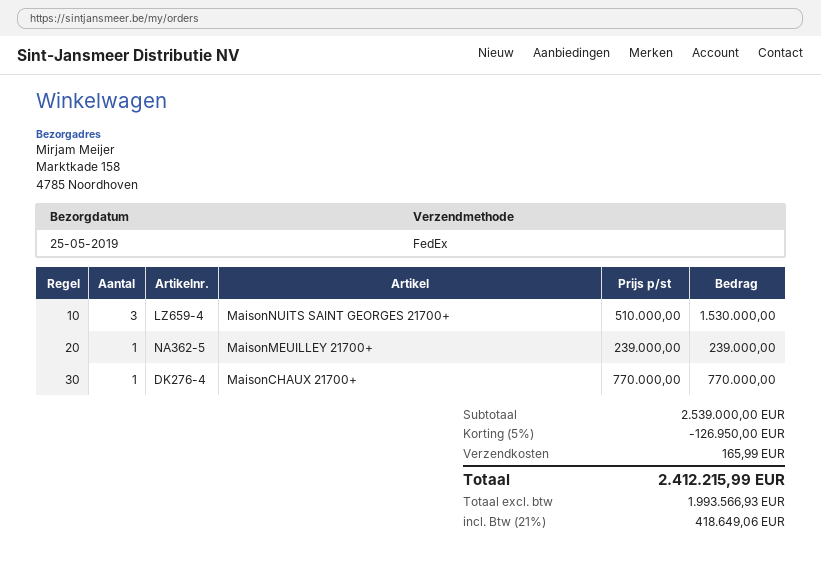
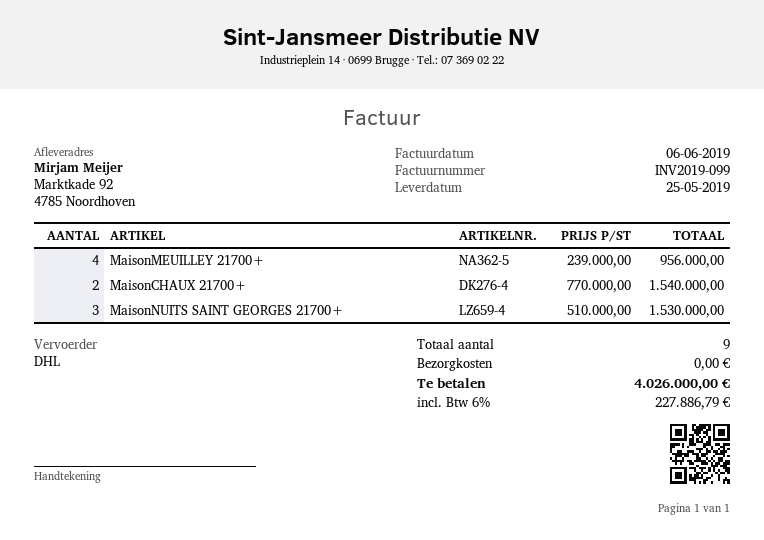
shipping method: FedEx -> DHL
ship to: Marktkade 158, 4785 Noordhoven -> Marktkade 92, 4785 Noordhoven
MaisonMEUILLEY 21700+: 1 x 239000.00 = 239000.00 -> 4 x 239000.00 = 956000.00
MaisonCHAUX 21700+: 1 x 770000.00 = 770000.00 -> 2 x 770000.00 = 1540000.00
discount: 5% = 126950.00 -> none
shipping: 165.99 -> 0.00
tax: 21% = 418649.06 -> 6% = 227886.79
total: 2412215.99 -> 4026000.00

